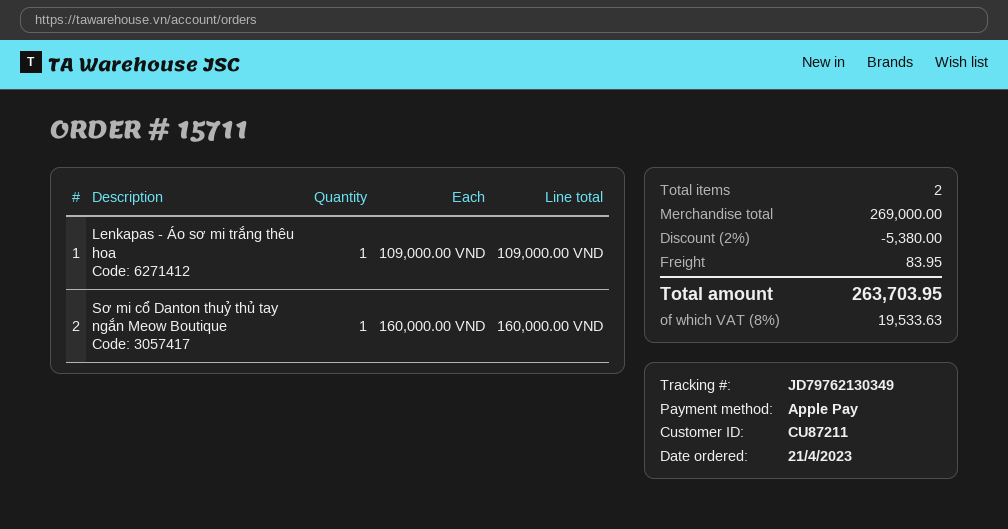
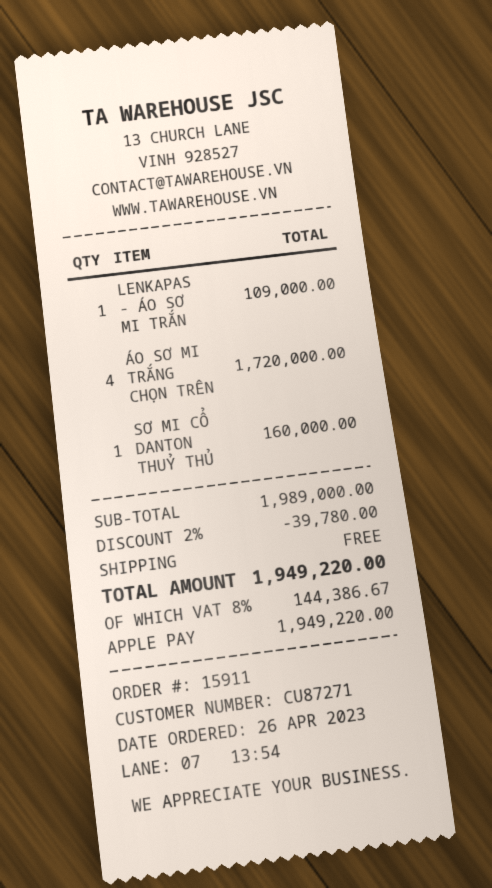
order number: 15711 -> 15911
order date: 2023-04-21 -> 2023-04-26
customer number: CU87211 -> CU87271
ÁO SƠ MI TRẮNG CHỌN TRÊN: none -> 4 for 1720000.00
subtotal: 269000.00 -> 1989000.00
discount: 2% = 5380.00 -> 2% = 39780.00
shipping: 83.95 -> 0.00
tax: 8% = 19533.63 -> 8% = 144386.67
total: 263703.95 -> 1949220.00

